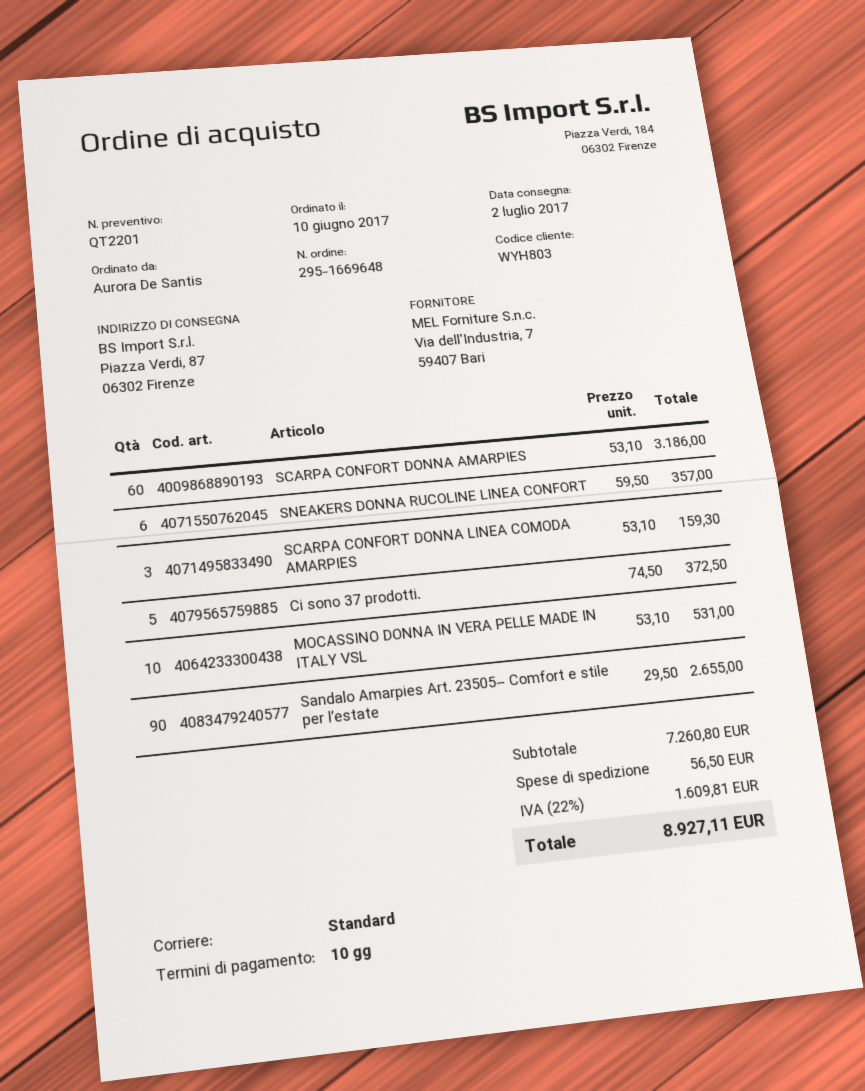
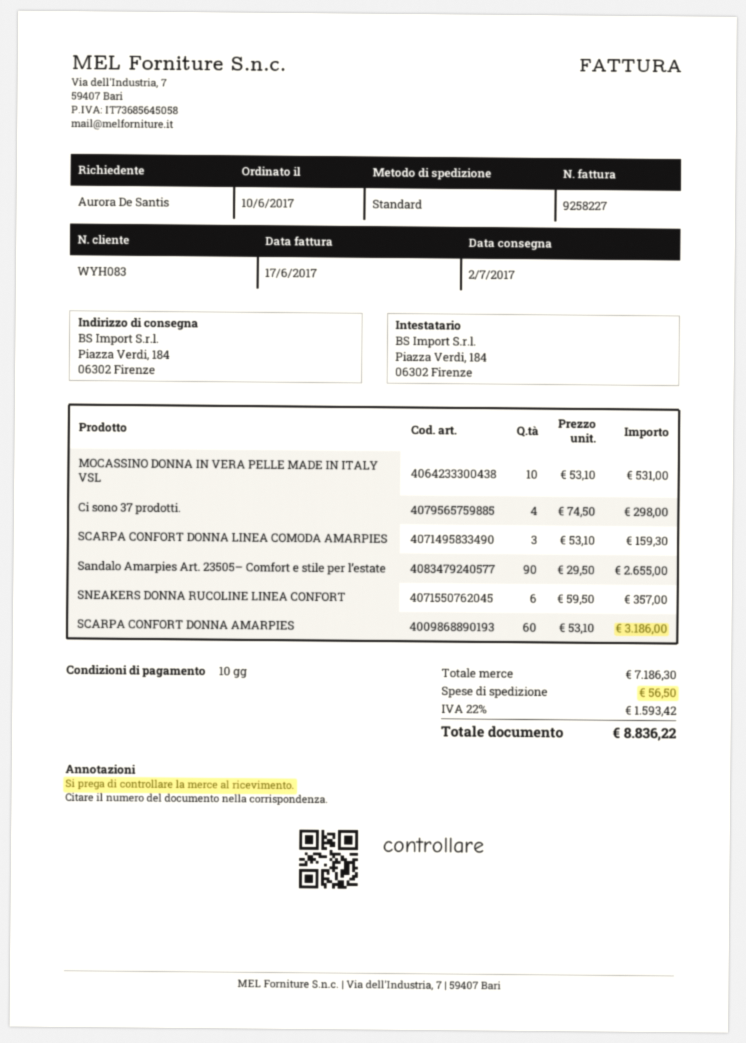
customer number: WYH803 -> WYH083
ship to: Piazza Verdi, 87, 06302 Firenze -> Piazza Verdi, 184, 06302 Firenze
Ci sono 37 prodotti.: 5 x 74.50 = 372.50 -> 4 x 74.50 = 298.00
subtotal: 7260.80 -> 7186.30
tax: 22% = 1609.81 -> 22% = 1593.42
total: 8927.11 -> 8836.22

